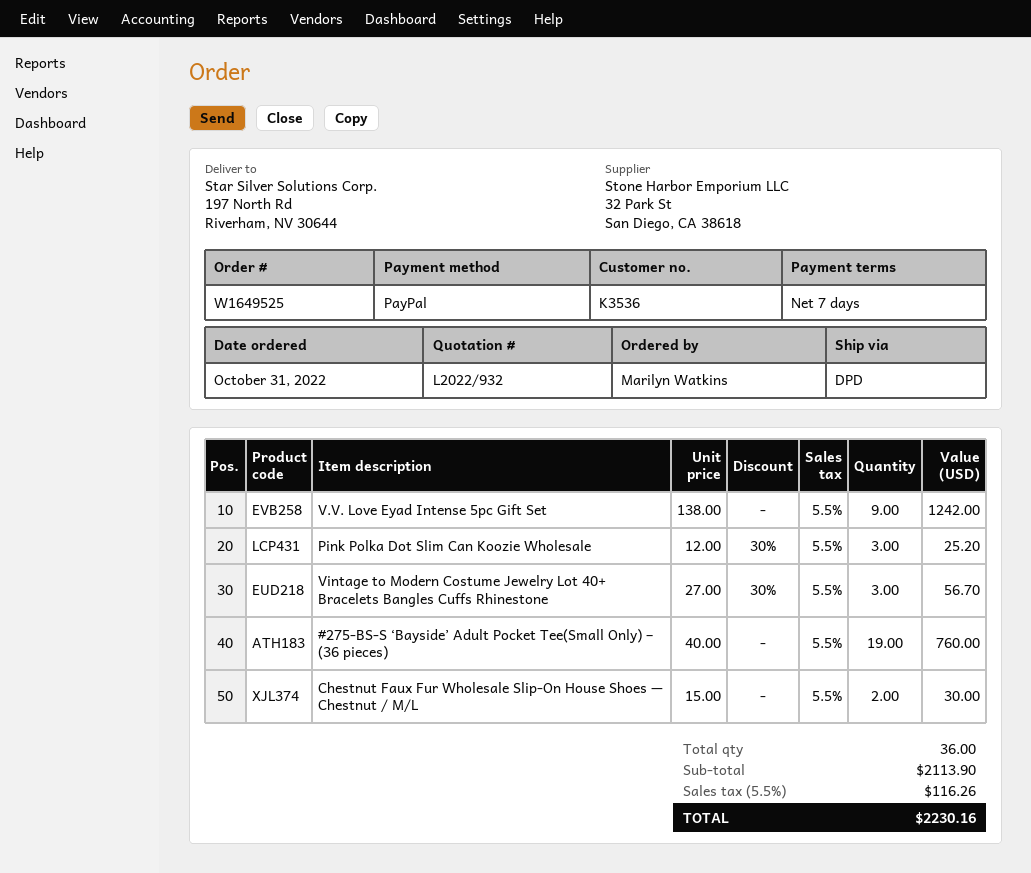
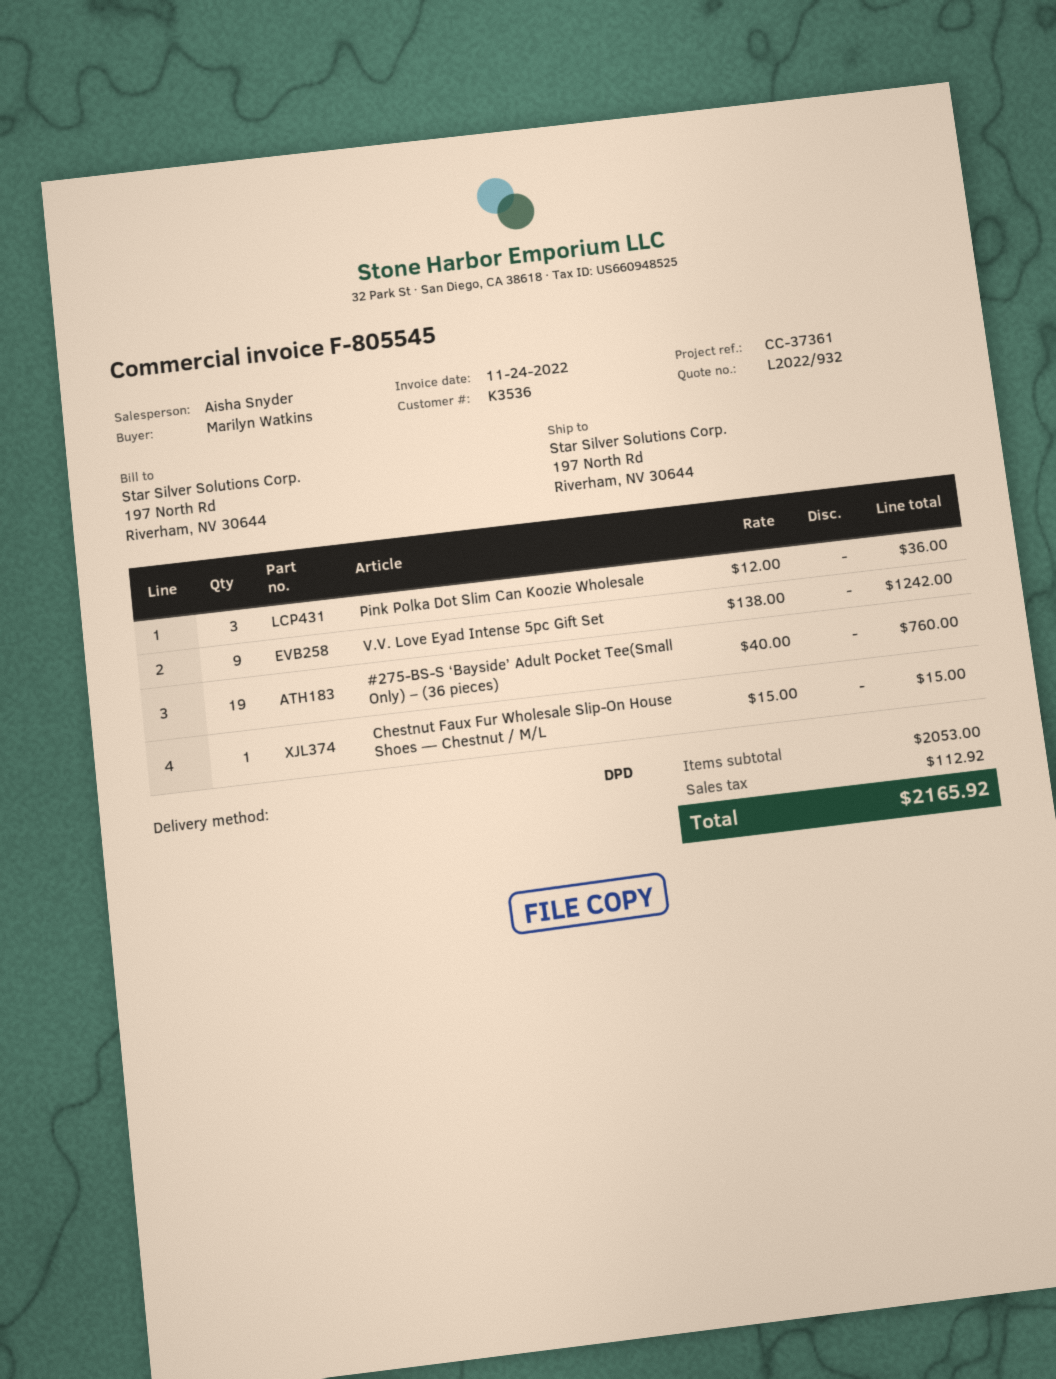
Pink Polka Dot Slim Can Koozie Wholesale: 3 x 12.00 - 30% = 25.20 -> 3 x 12.00 = 36.00
Vintage to Modern Costume Jewelry Lot 40+ Bracelets Bangles Cuffs Rhinestone: 3 x 27.00 - 30% = 56.70 -> none
Chestnut Faux Fur Wholesale Slip-On House Shoes — Chestnut / M/L: 2 x 15.00 = 30.00 -> 1 x 15.00 = 15.00
subtotal: 2113.90 -> 2053.00
tax: 116.26 -> 112.92
total: 2230.16 -> 2165.92

